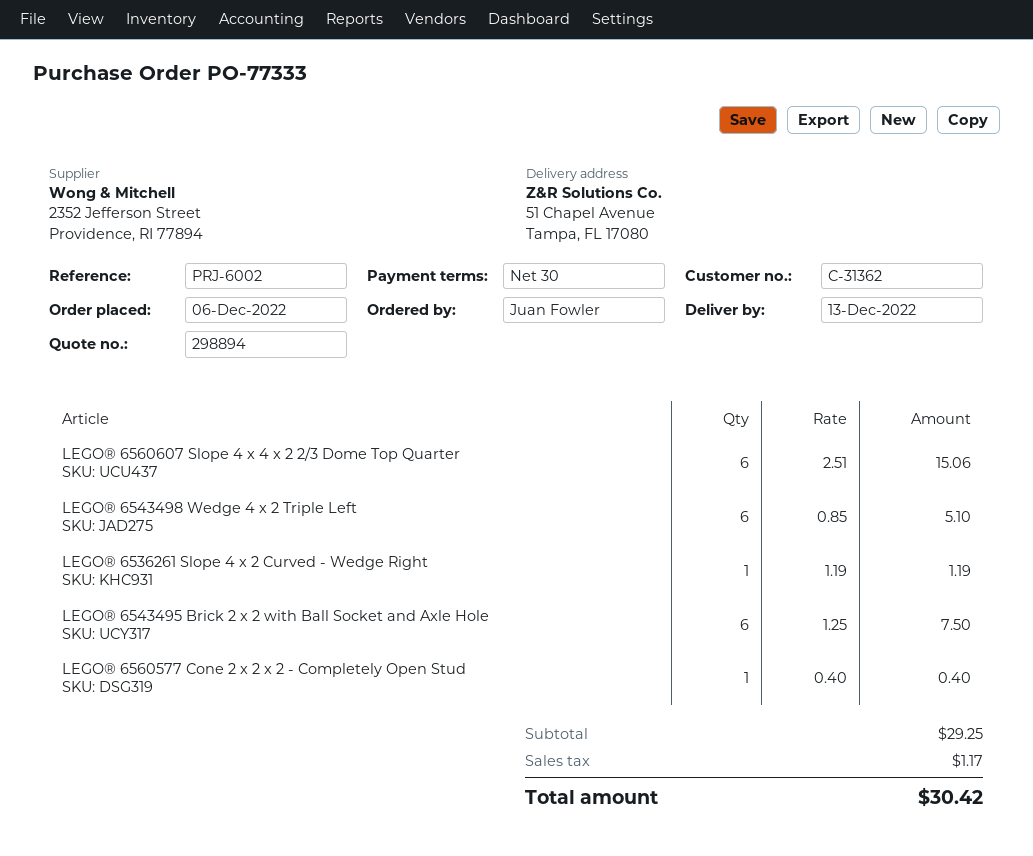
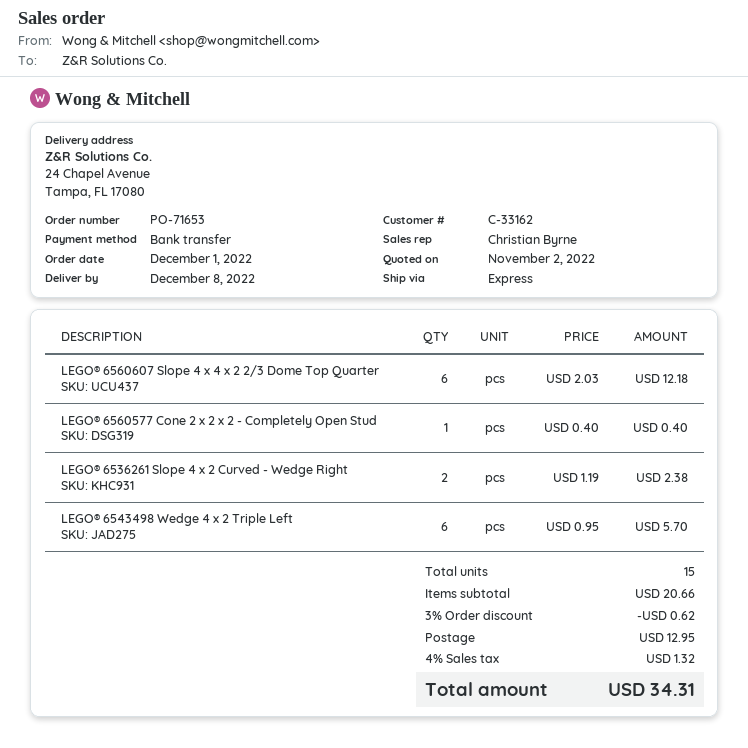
order number: PO-77333 -> PO-71653
order date: 2022-12-06 -> 2022-12-01
delivery date: 2022-12-13 -> 2022-12-08
customer number: C-31362 -> C-33162
ship to: 51 Chapel Avenue, Tampa, FL 17080 -> 24 Chapel Avenue, Tampa, FL 17080
LEGO® 6560607 Slope 4 x 4 x 2 2/3 Dome Top Quarter: 6 x 2.51 = 15.06 -> 6 x 2.03 = 12.18
LEGO® 6543498 Wedge 4 x 2 Triple Left: 6 x 0.85 = 5.10 -> 6 x 0.95 = 5.70
LEGO® 6536261 Slope 4 x 2 Curved - Wedge Right: 1 x 1.19 = 1.19 -> 2 x 1.19 = 2.38
LEGO® 6543495 Brick 2 x 2 with Ball Socket and Axle Hole: 6 x 1.25 = 7.50 -> none
subtotal: 29.25 -> 20.66
discount: none -> 3% = 0.62
shipping: none -> 12.95
tax: 1.17 -> 1.32
total: 30.42 -> 34.31

